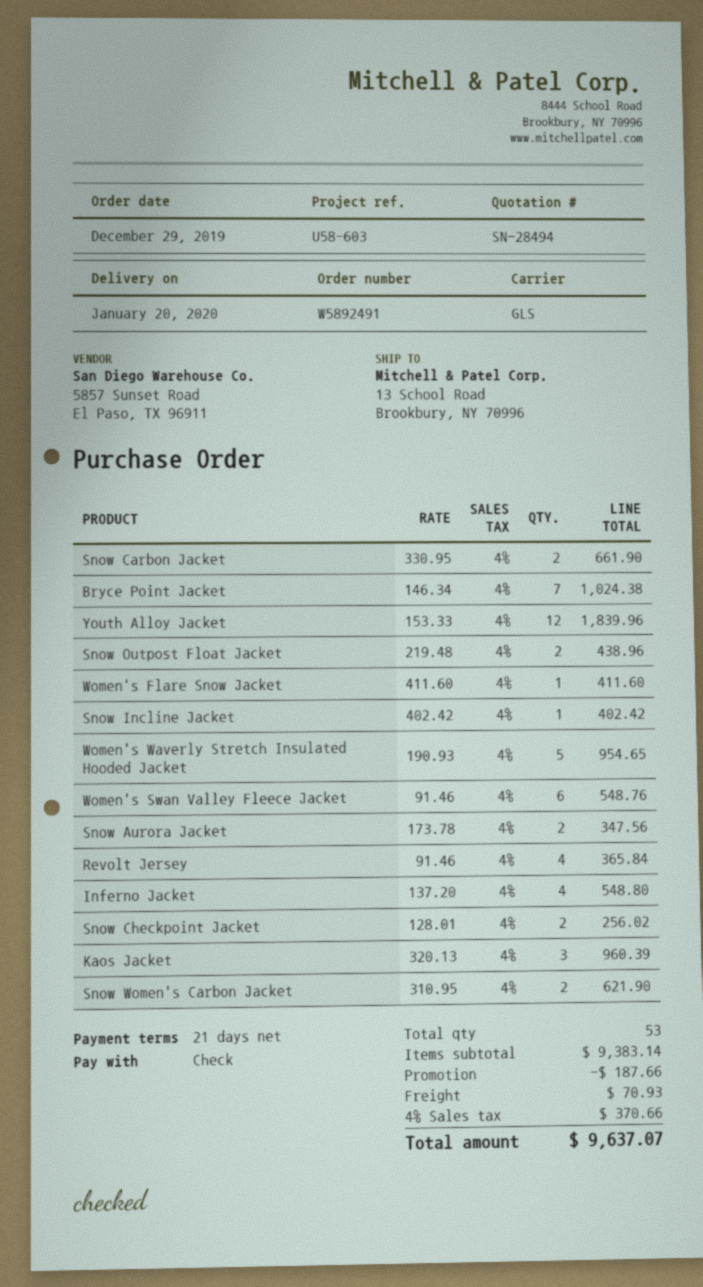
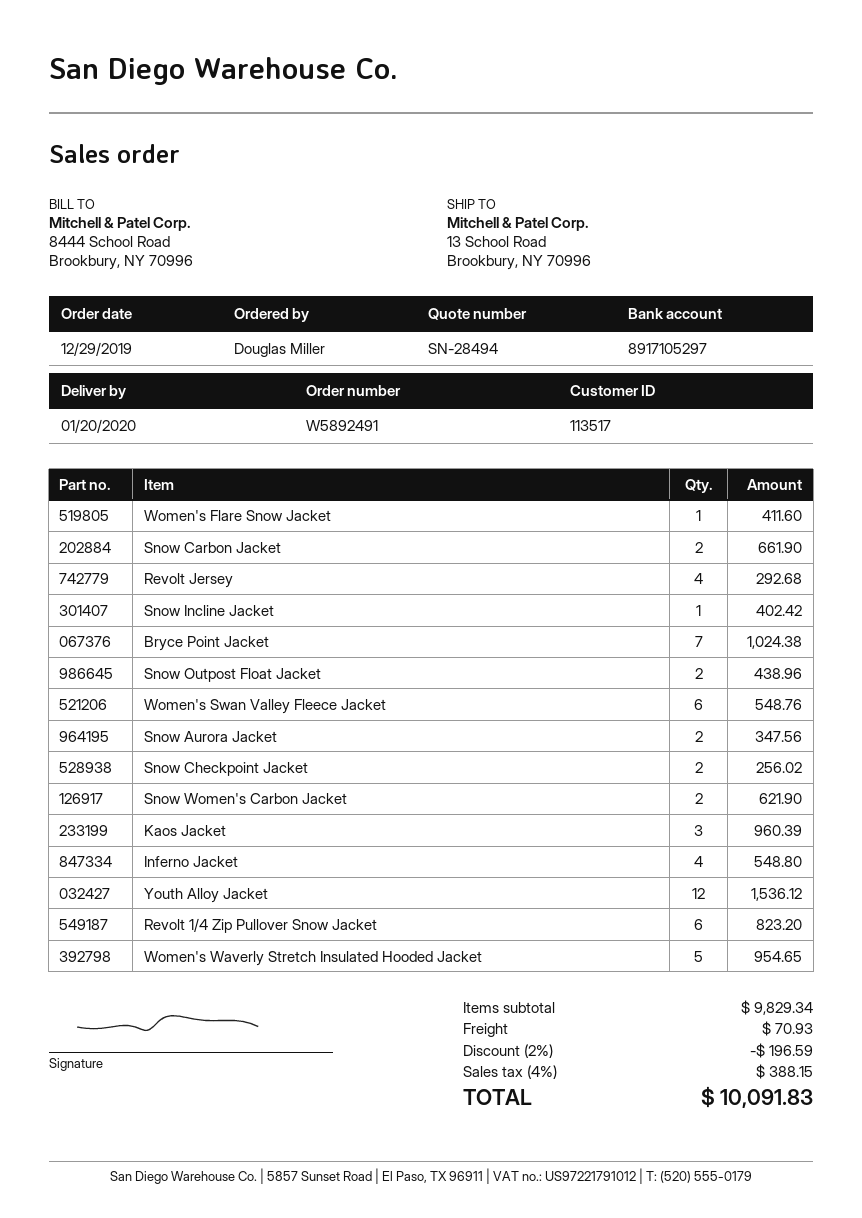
Youth Alloy Jacket: 12 for 1839.96 -> 12 for 1536.12
Revolt Jersey: 4 for 365.84 -> 4 for 292.68
Revolt 1/4 Zip Pullover Snow Jacket: none -> 6 for 823.20
subtotal: 9383.14 -> 9829.34
discount: 187.66 -> 196.59
tax: 4% = 370.66 -> 4% = 388.15
total: 9637.07 -> 10091.83

